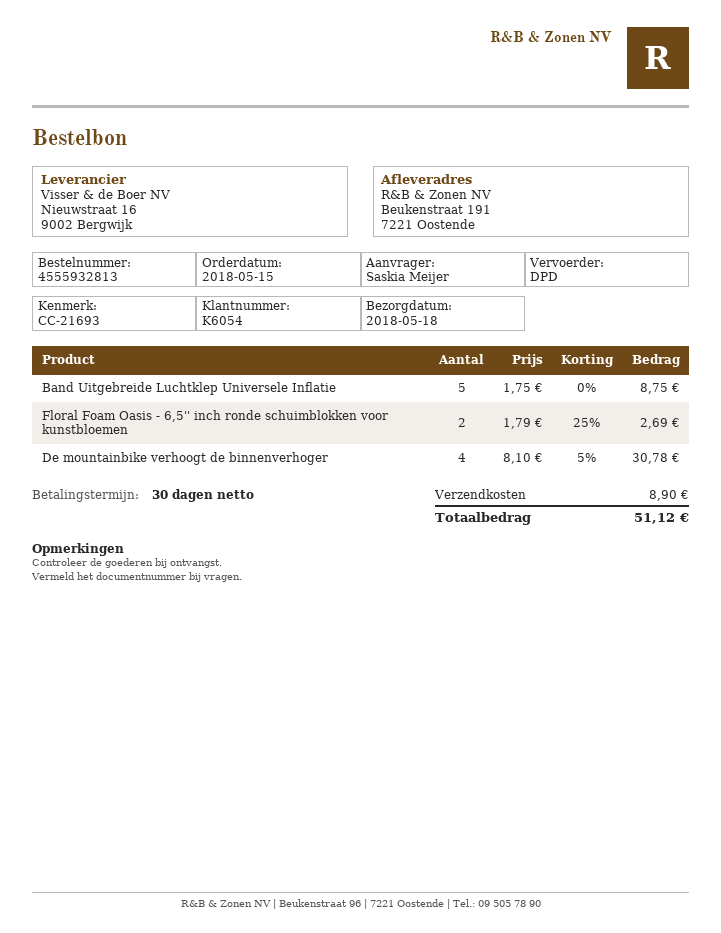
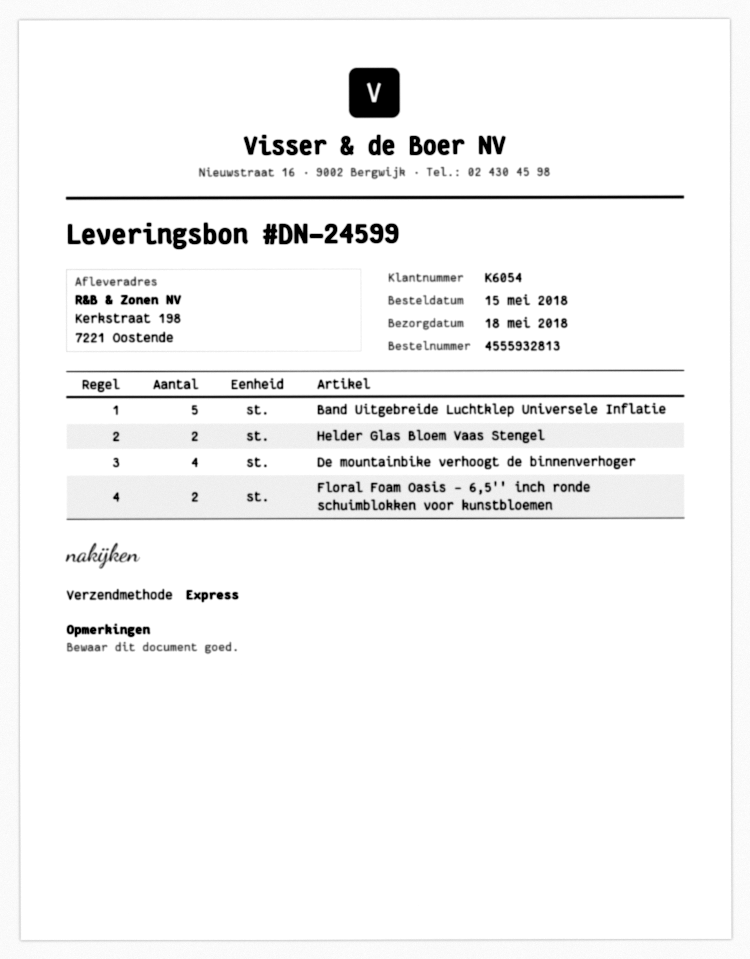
shipping method: DPD -> express
ship to: Beukenstraat 191, 7221 Oostende -> Kerkstraat 198, 7221 Oostende
Helder Glas Bloem Vaas Stengel: none -> 2

